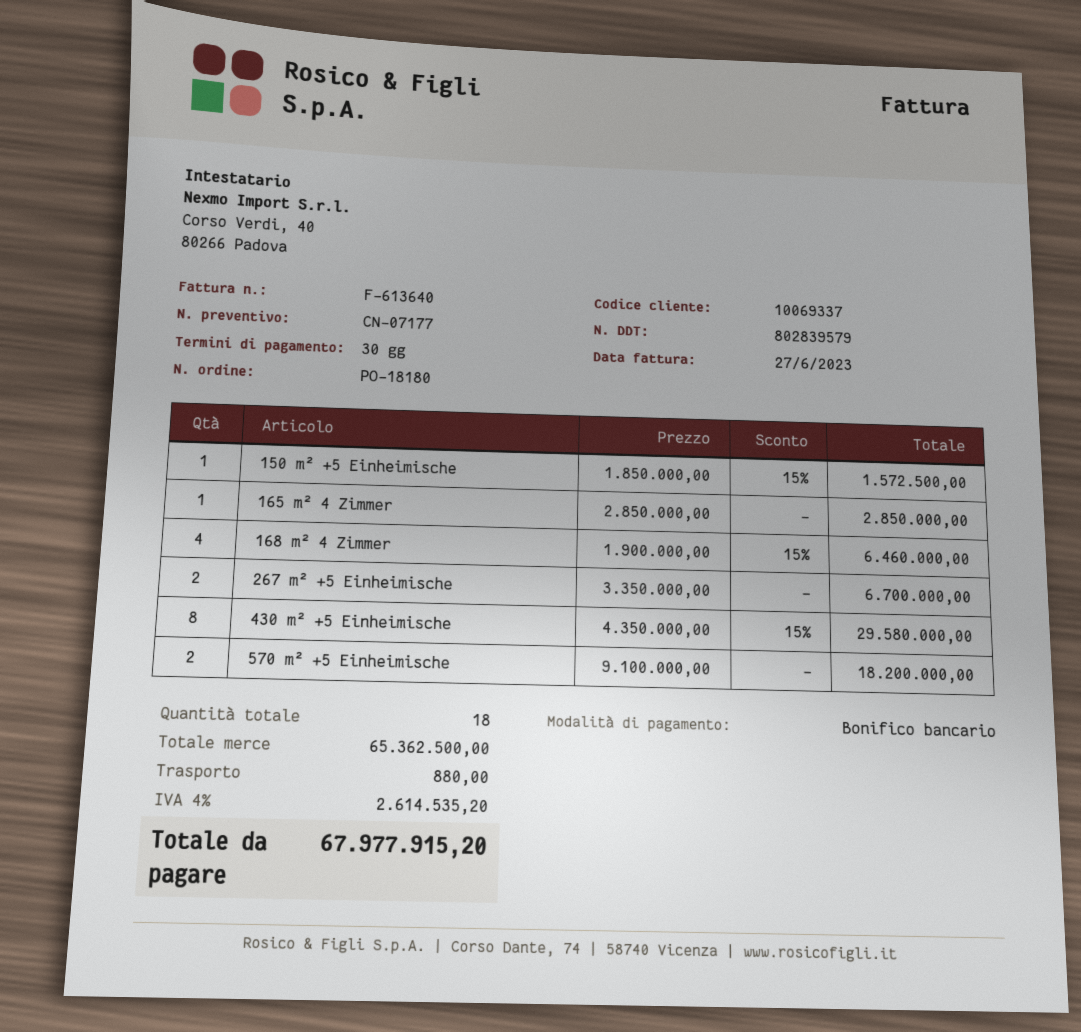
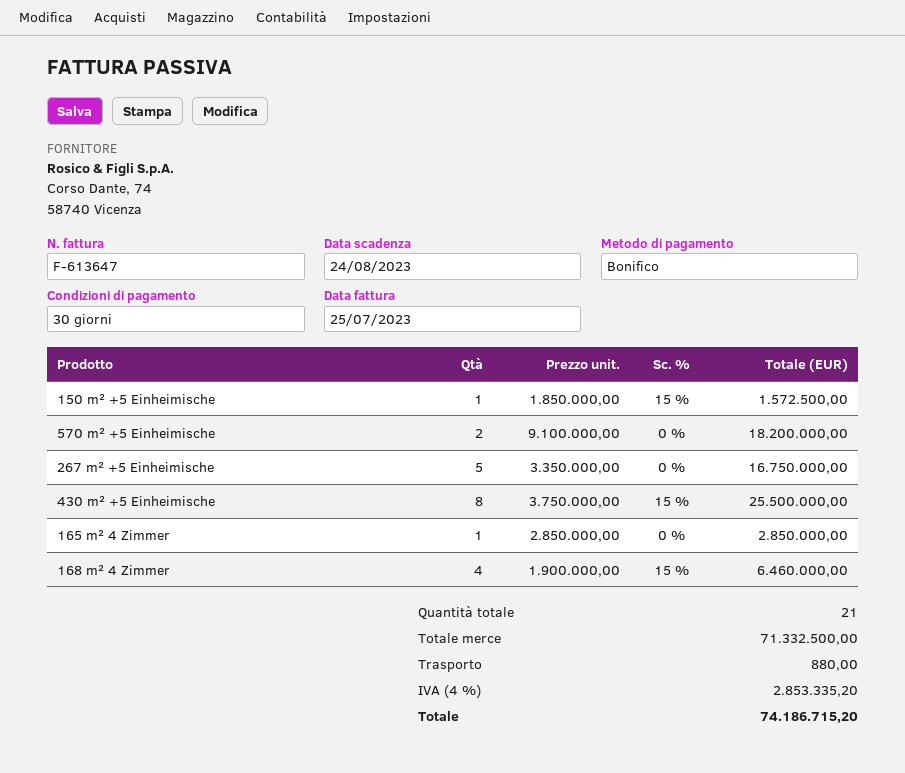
invoice number: F-613640 -> F-613647
invoice date: 2023-06-27 -> 2023-07-25
267 m² +5 Einheimische: 2 x 3350000.00 = 6700000.00 -> 5 x 3350000.00 = 16750000.00
430 m² +5 Einheimische: 8 x 4350000.00 - 15% = 29580000.00 -> 8 x 3750000.00 - 15% = 25500000.00
total quantity: 18 -> 21
subtotal: 65362500.00 -> 71332500.00
tax: 4% = 2614535.20 -> 4% = 2853335.20
total: 67977915.20 -> 74186715.20

